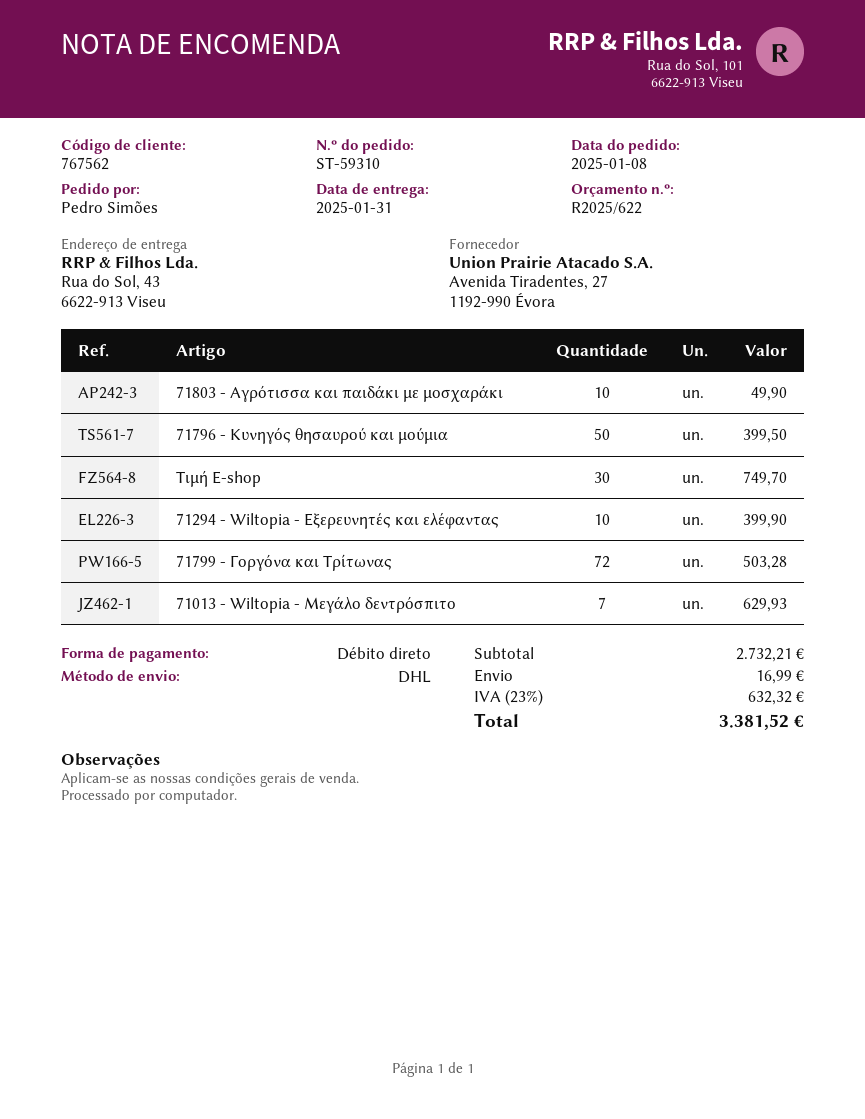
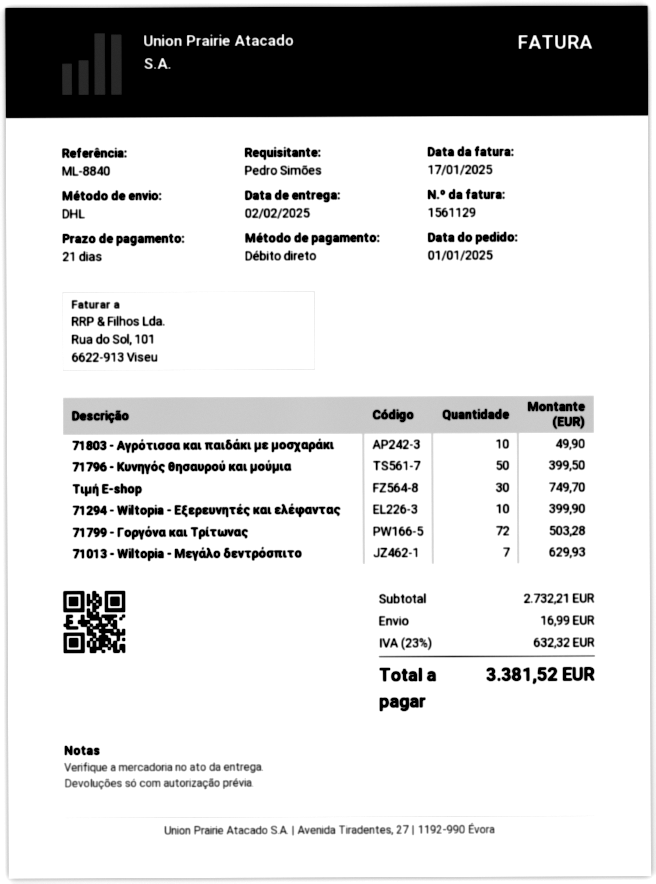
order date: 2025-01-08 -> 2025-01-01
delivery date: 2025-01-31 -> 2025-02-02

